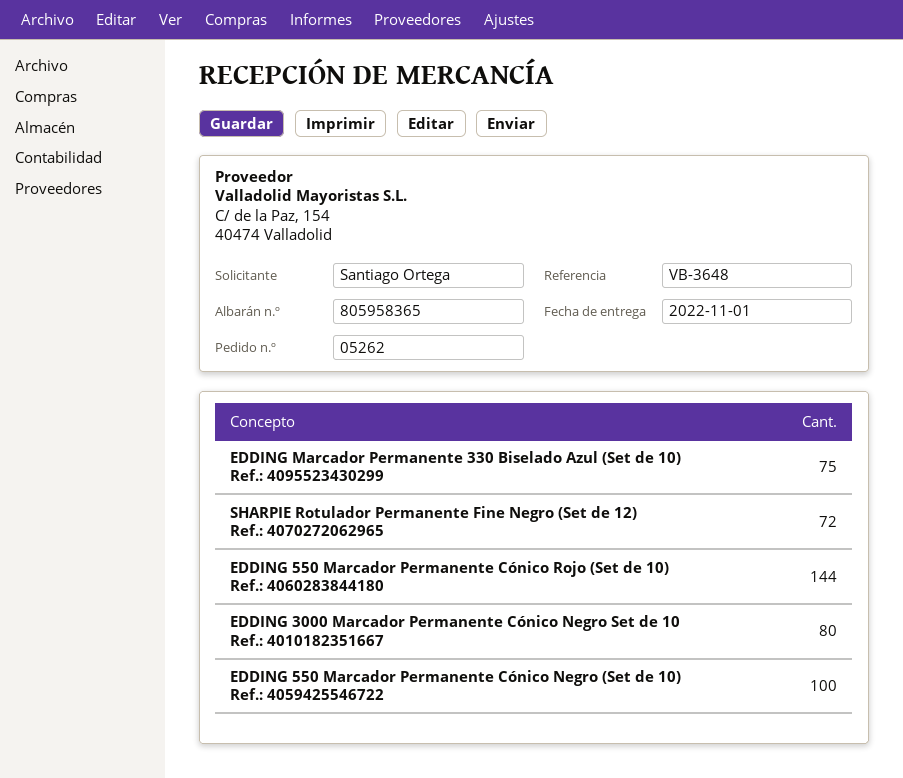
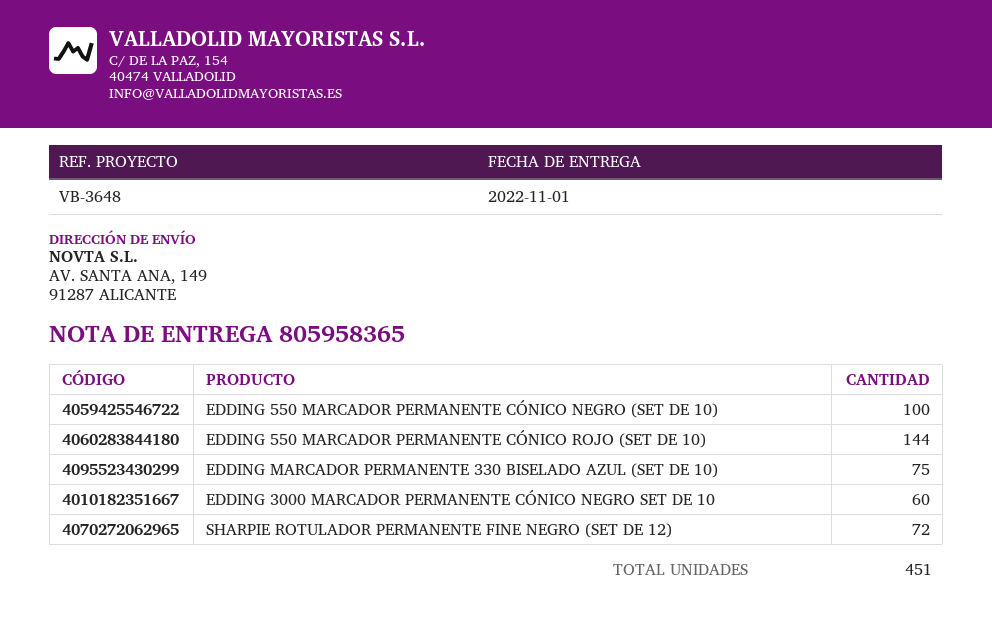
EDDING 3000 Marcador Permanente Cónico Negro Set de 10: 80 -> 60

